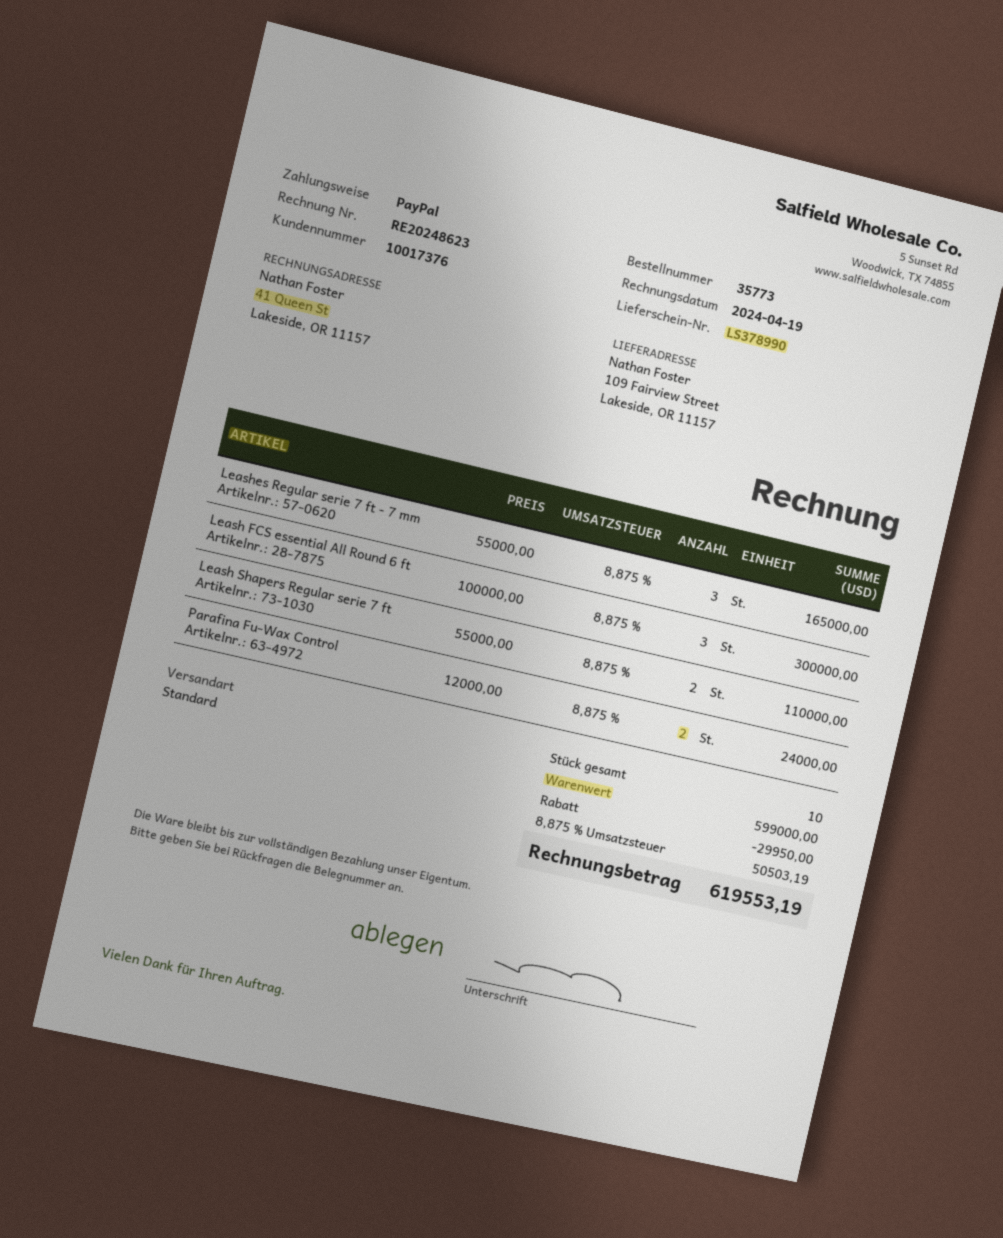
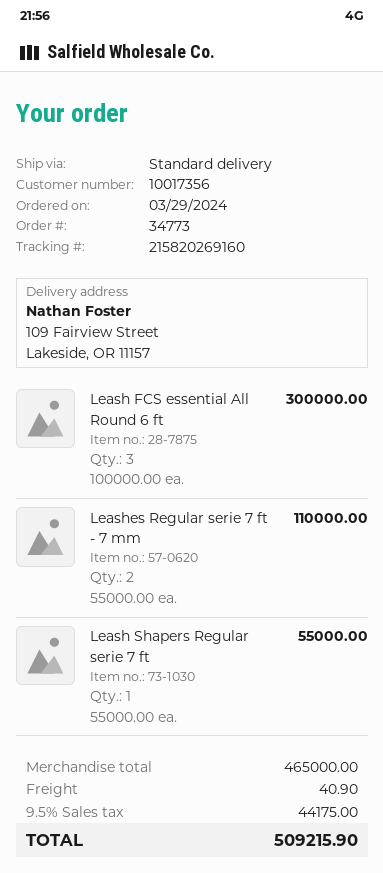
order number: 35773 -> 34773
customer number: 10017376 -> 10017356
Leashes Regular serie 7 ft - 7 mm: 3 x 55000.00 = 165000.00 -> 2 x 55000.00 = 110000.00
Leash Shapers Regular serie 7 ft: 2 x 55000.00 = 110000.00 -> 1 x 55000.00 = 55000.00
Parafina Fu-Wax Control: 2 x 12000.00 = 24000.00 -> none
subtotal: 599000.00 -> 465000.00
discount: 29950.00 -> none
shipping: none -> 40.90
tax: 8.875% = 50503.19 -> 9.5% = 44175.00
total: 619553.19 -> 509215.90

